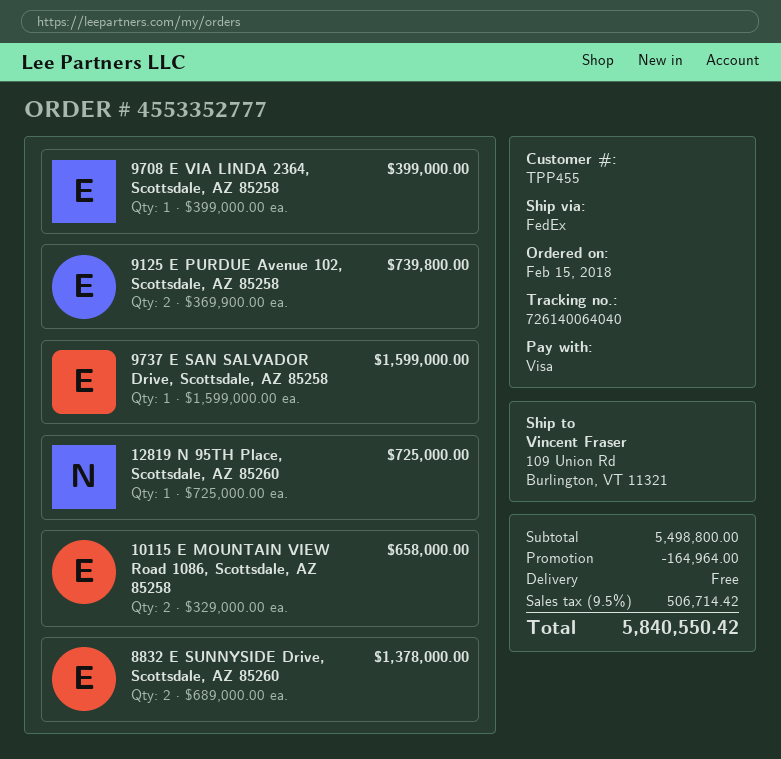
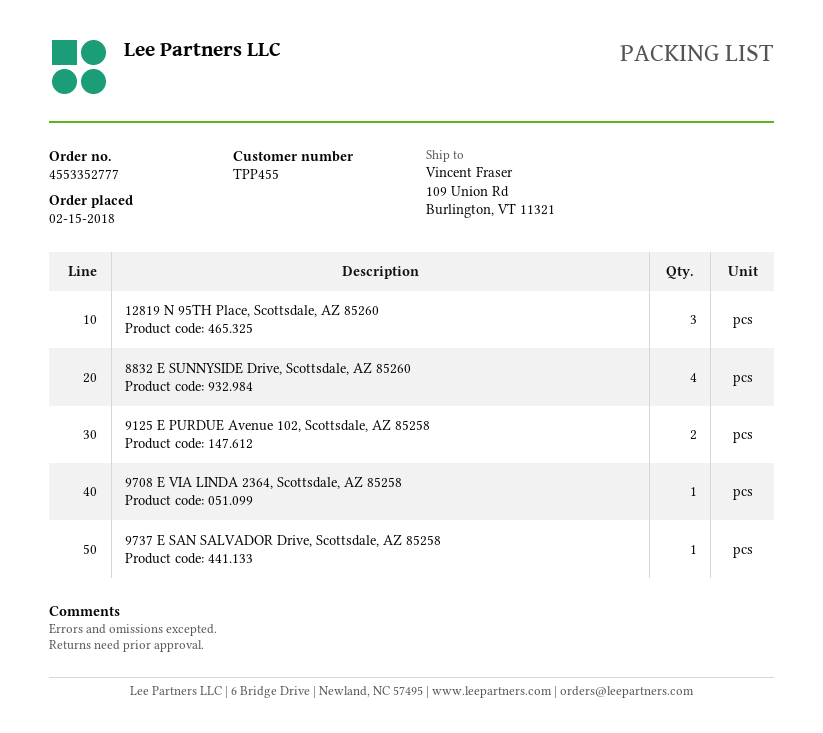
12819 N 95TH Place, Scottsdale, AZ 85260: 1 -> 3
10115 E MOUNTAIN VIEW Road 1086, Scottsdale, AZ 85258: 2 -> none
8832 E SUNNYSIDE Drive, Scottsdale, AZ 85260: 2 -> 4

